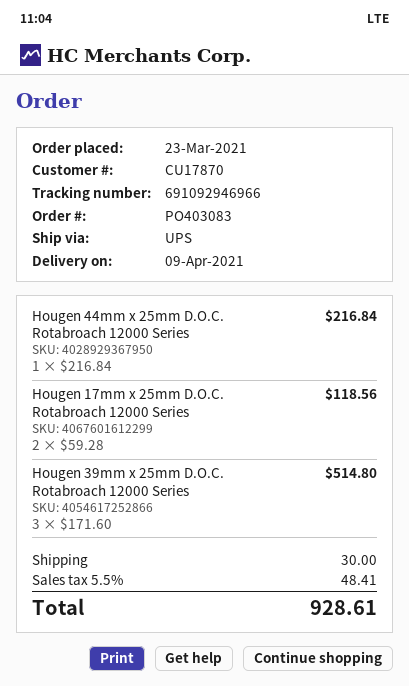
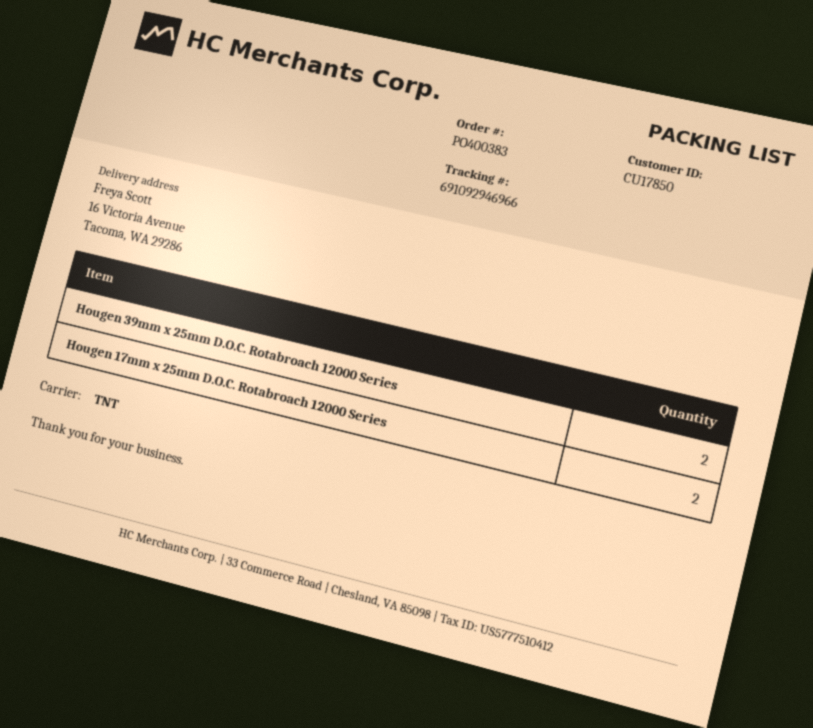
order number: PO403083 -> PO400383
customer number: CU17870 -> CU17850
shipping method: UPS -> TNT
Hougen 44mm x 25mm D.O.C. Rotabroach 12000 Series: 1 -> none
Hougen 39mm x 25mm D.O.C. Rotabroach 12000 Series: 3 -> 2

